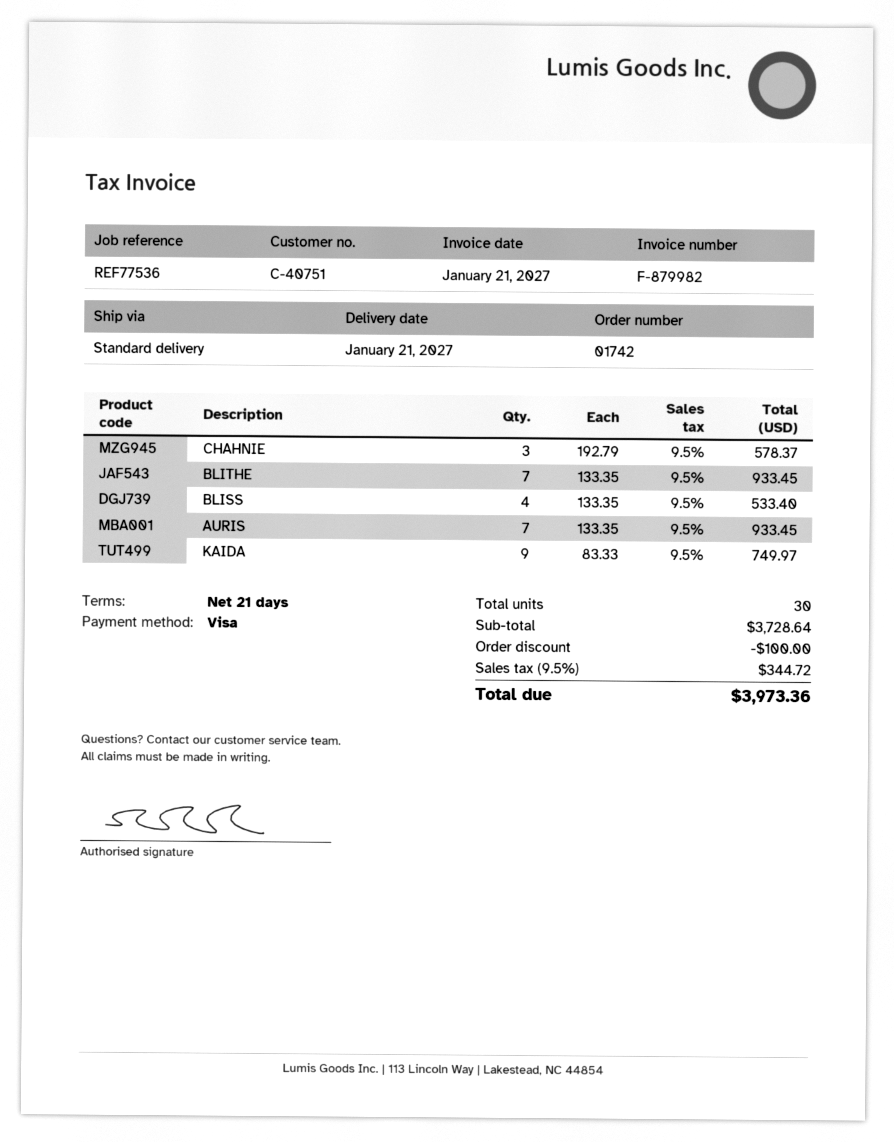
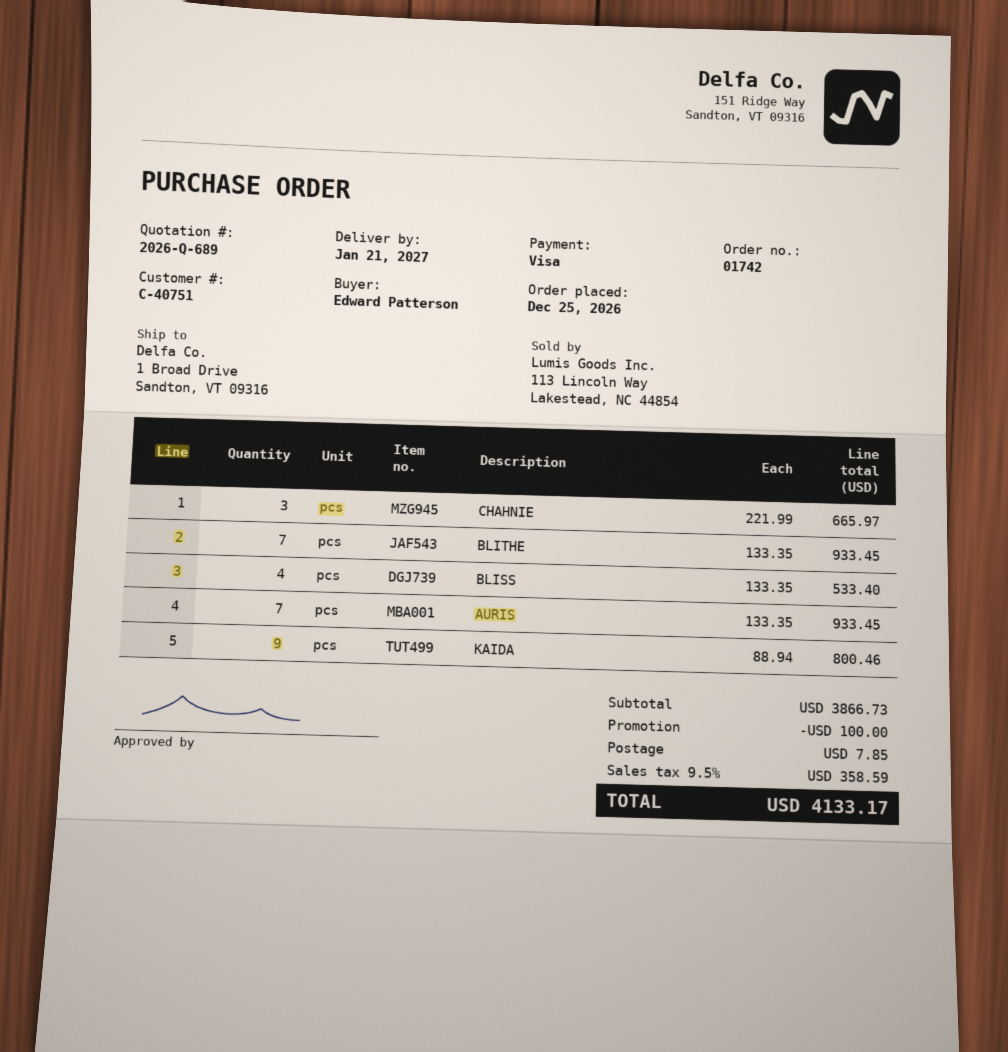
CHAHNIE: 3 x 192.79 = 578.37 -> 3 x 221.99 = 665.97
KAIDA: 9 x 83.33 = 749.97 -> 9 x 88.94 = 800.46
subtotal: 3728.64 -> 3866.73
shipping: none -> 7.85
tax: 9.5% = 344.72 -> 9.5% = 358.59
total: 3973.36 -> 4133.17

